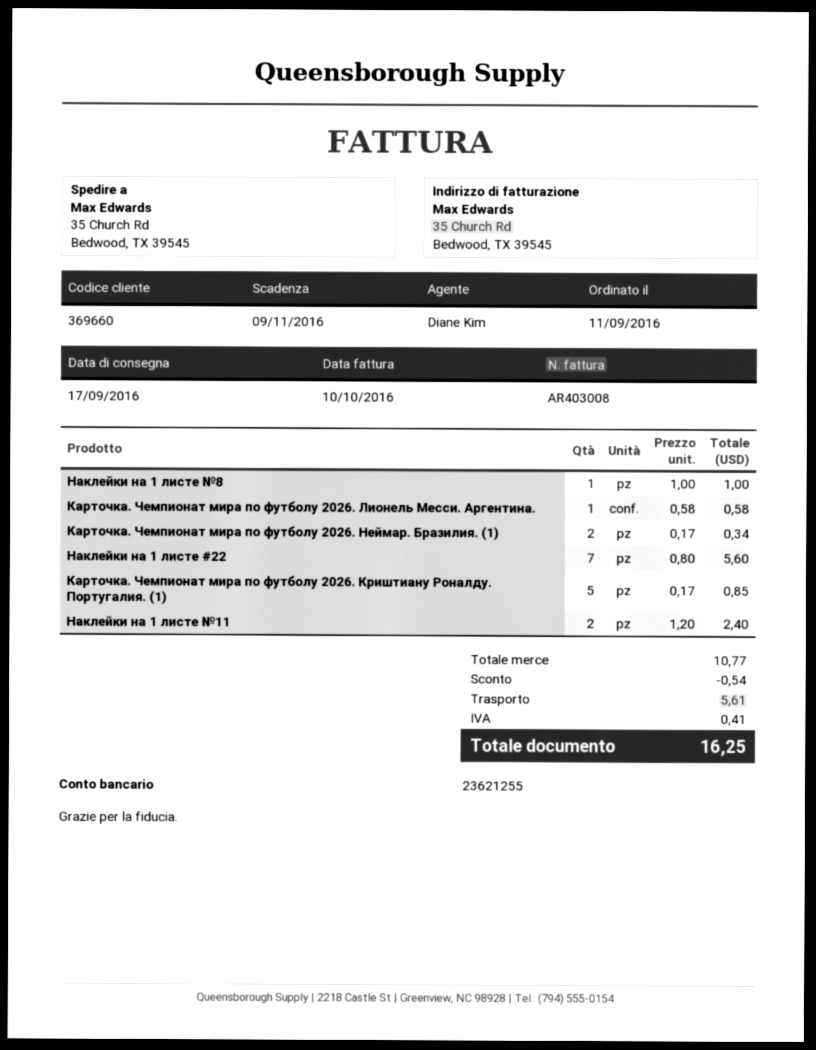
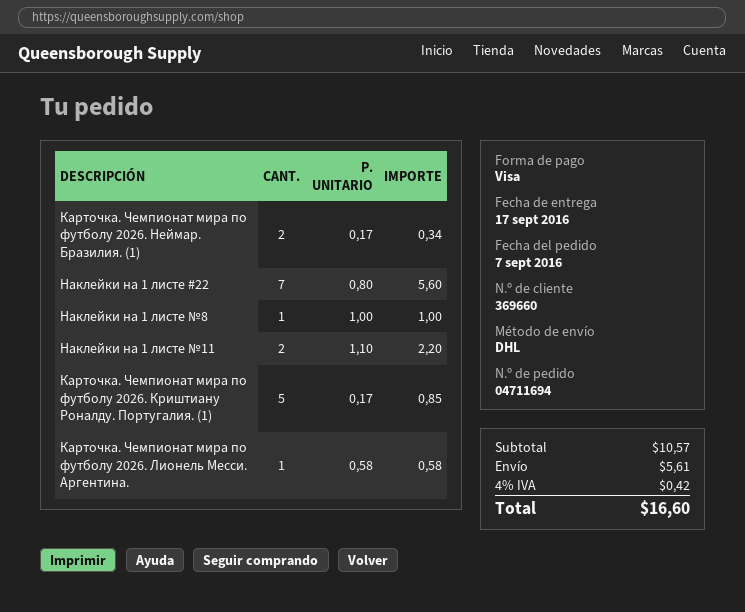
order date: 2016-09-11 -> 2016-09-07
Наклейки на 1 листе №11: 2 x 1.20 = 2.40 -> 2 x 1.10 = 2.20
subtotal: 10.77 -> 10.57
discount: 0.54 -> none
tax: 0.41 -> 0.42
total: 16.25 -> 16.60

